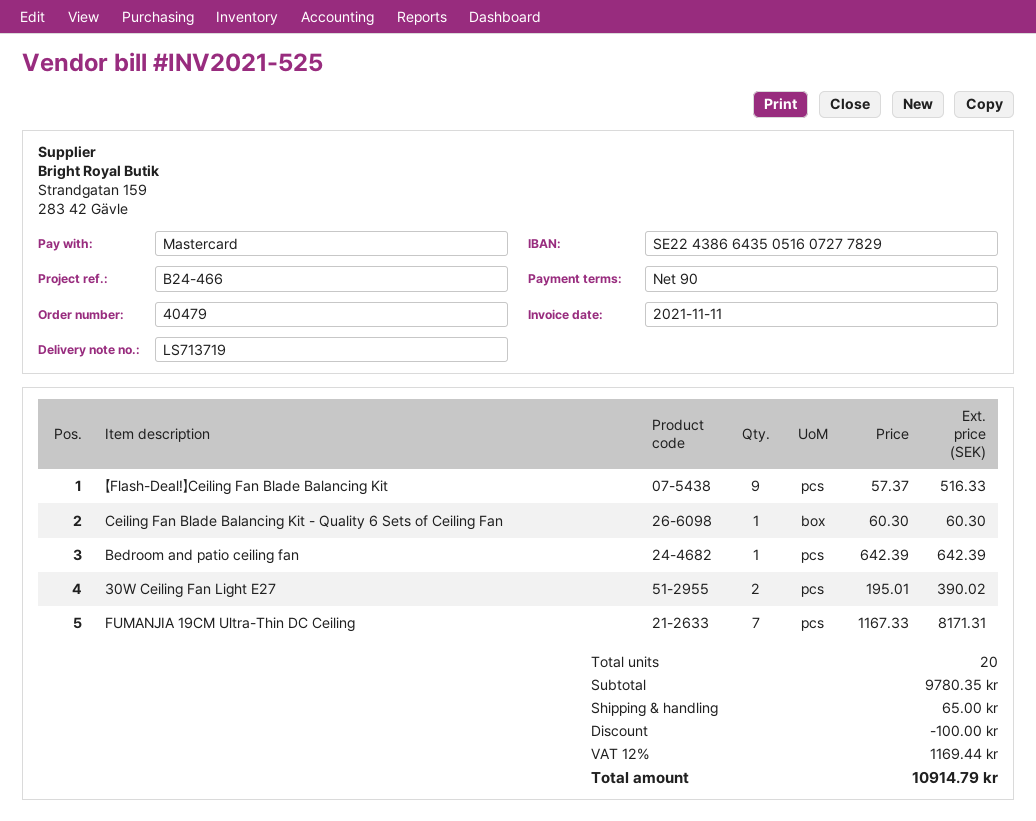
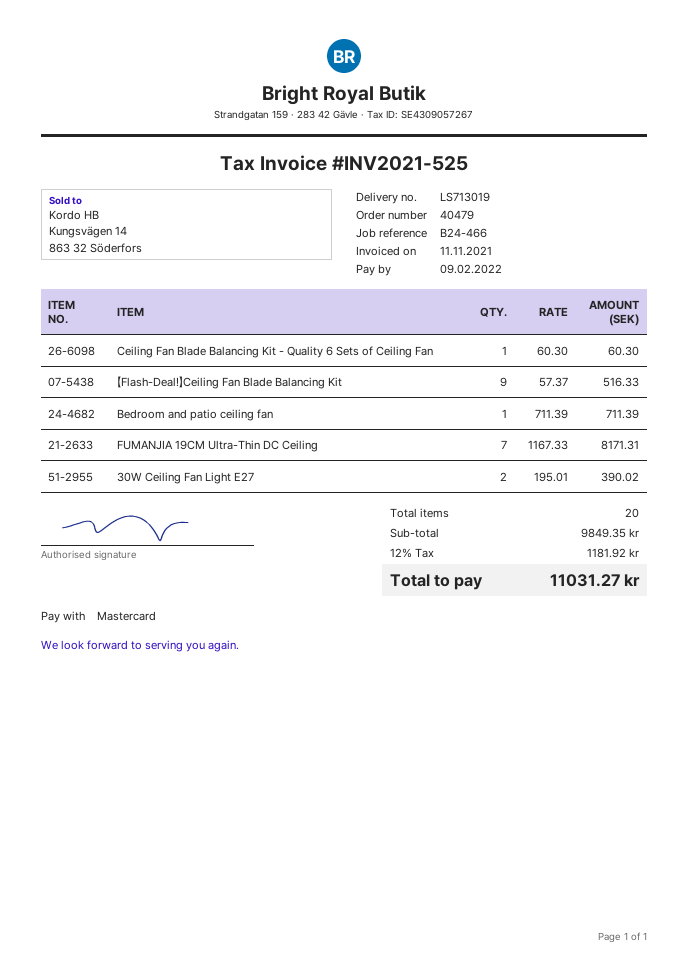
delivery note number: LS713719 -> LS713019
Bedroom and patio ceiling fan: 1 x 642.39 = 642.39 -> 1 x 711.39 = 711.39
subtotal: 9780.35 -> 9849.35
discount: 100.00 -> none
shipping: 65.00 -> none
tax: 12% = 1169.44 -> 12% = 1181.92
total: 10914.79 -> 11031.27

